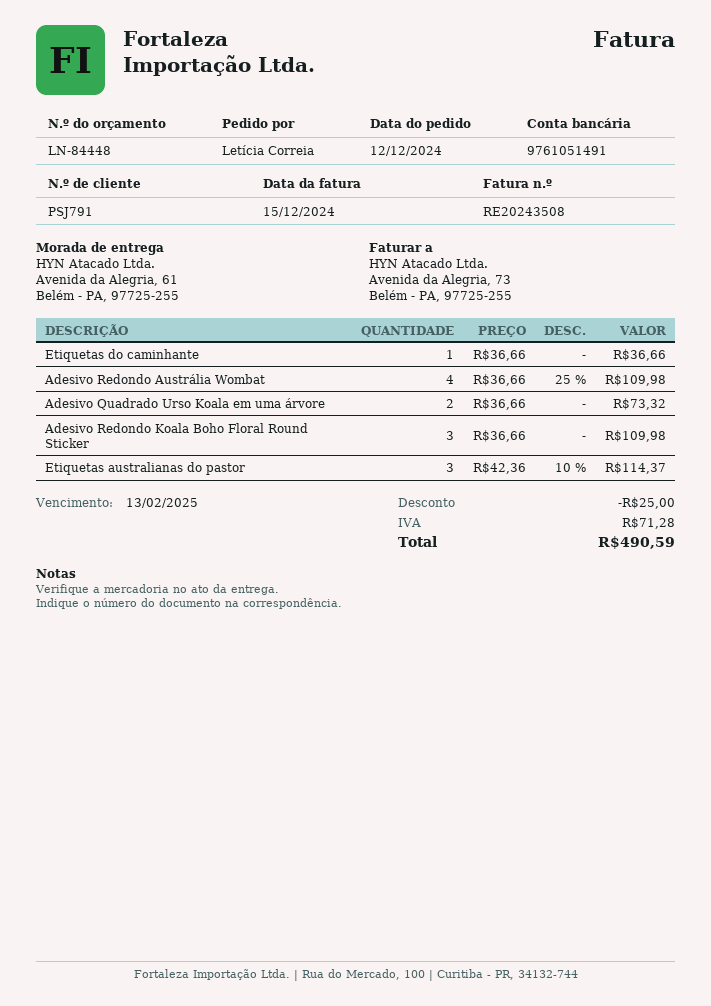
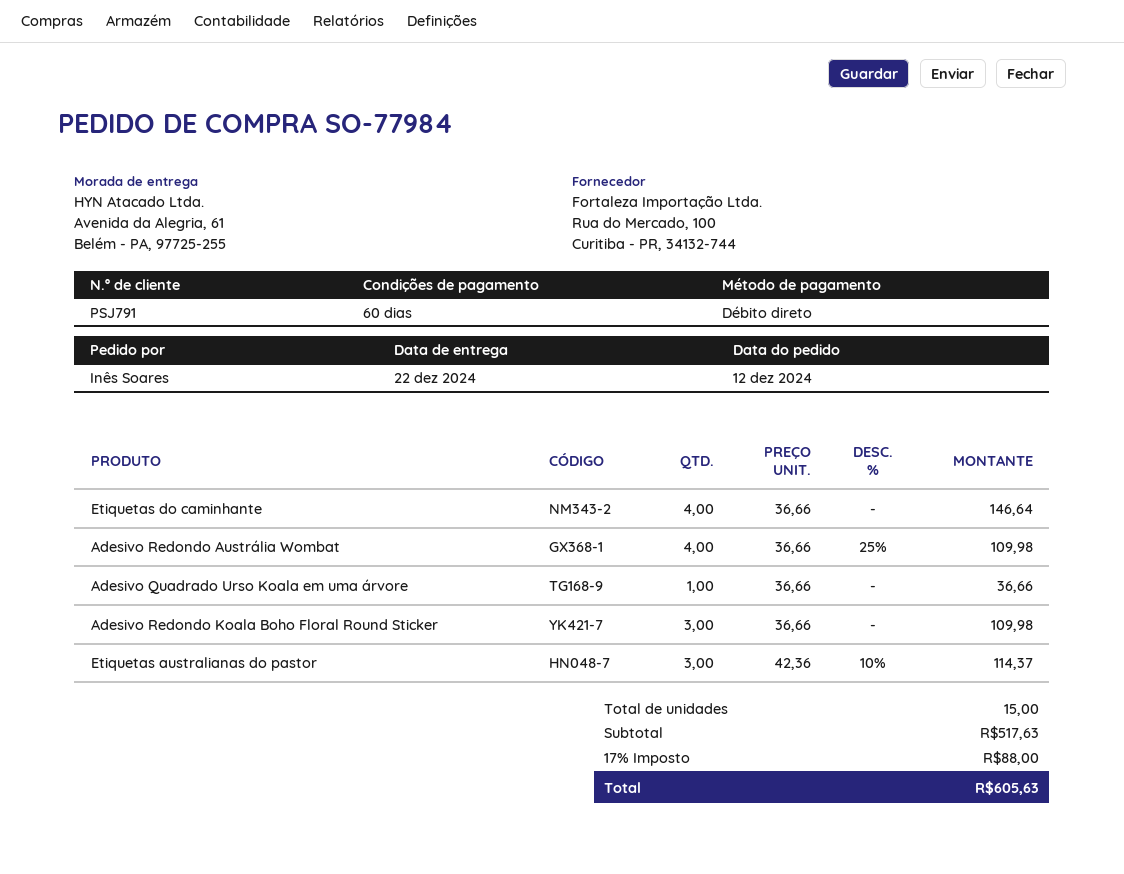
ordered by: Letícia Correia -> Inês Soares
Etiquetas do caminhante: 1 x 36.66 = 36.66 -> 4 x 36.66 = 146.64
Adesivo Quadrado Urso Koala em uma árvore: 2 x 36.66 = 73.32 -> 1 x 36.66 = 36.66
discount: 25.00 -> none
tax: 71.28 -> 88.00
total: 490.59 -> 605.63

